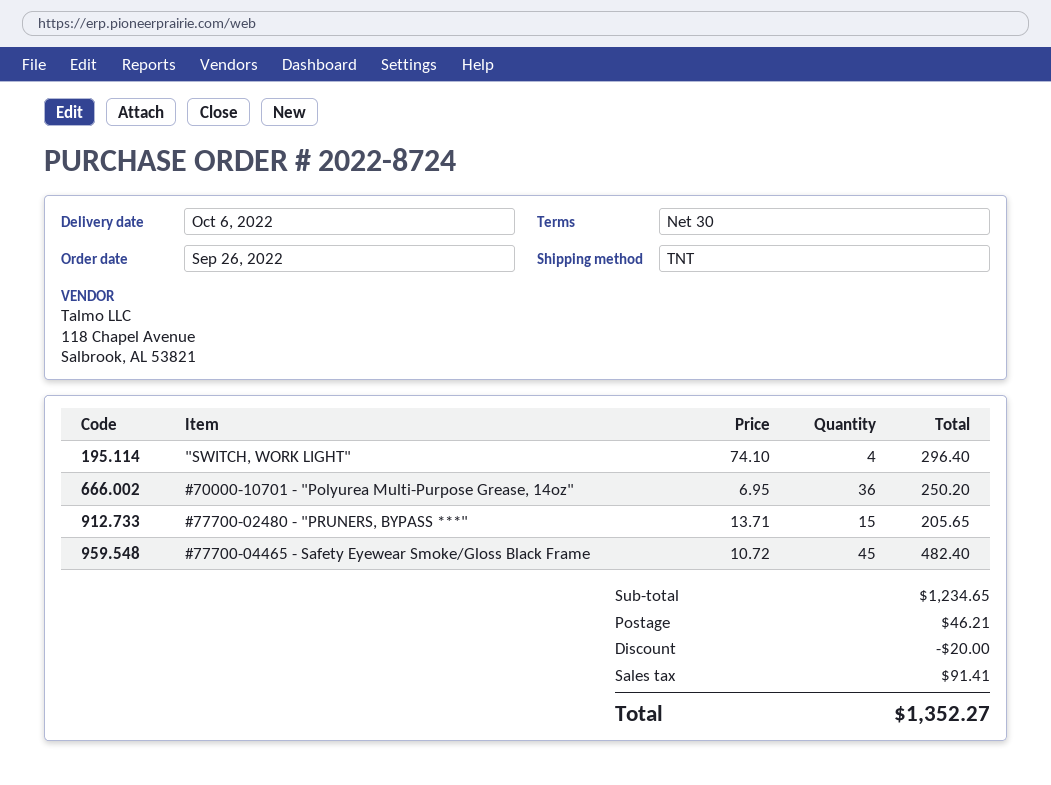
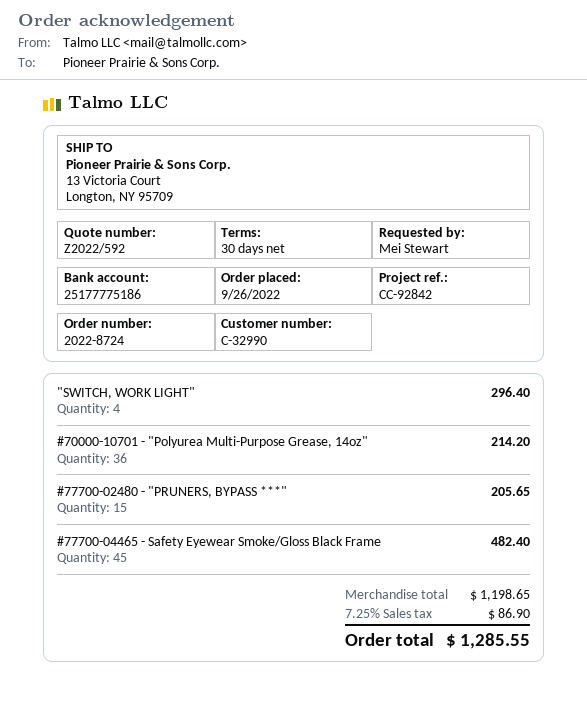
#70000-10701 - "Polyurea Multi-Purpose Grease, 14oz": 36 for 250.20 -> 36 for 214.20
subtotal: 1234.65 -> 1198.65
discount: 20.00 -> none
shipping: 46.21 -> none
tax: 91.41 -> 86.90
total: 1352.27 -> 1285.55

